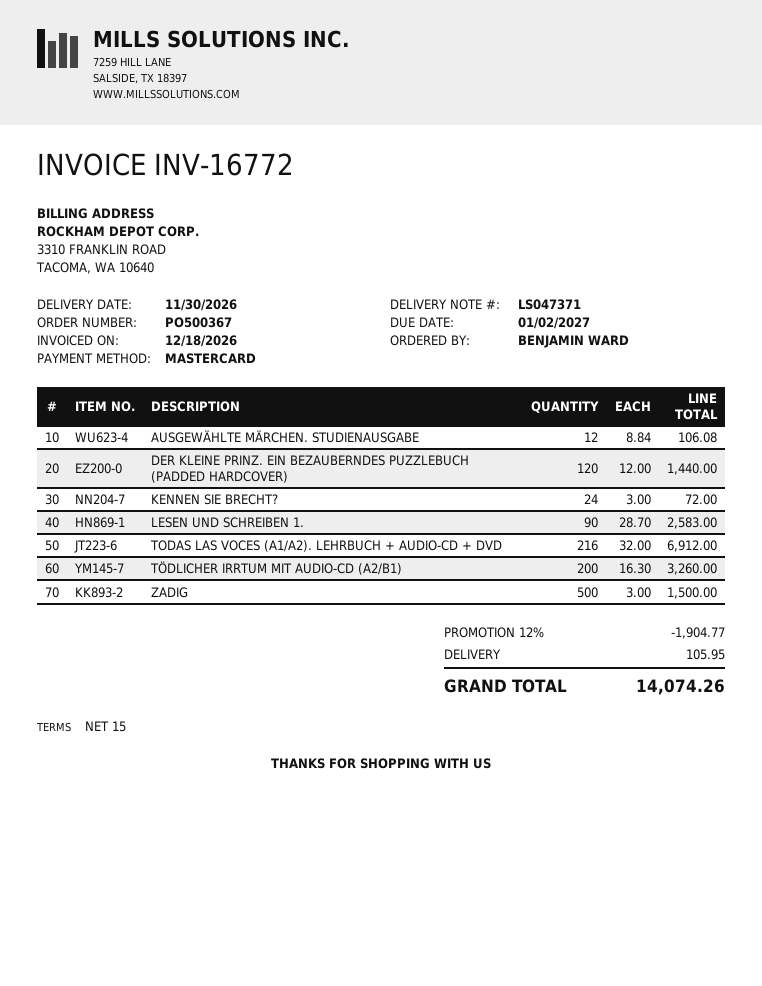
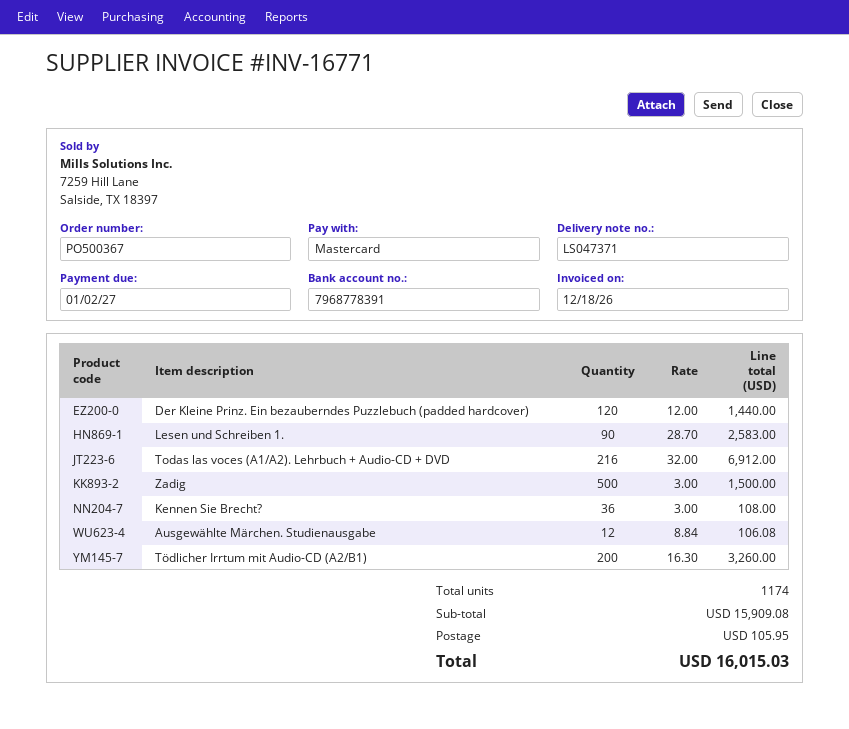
invoice number: INV-16772 -> INV-16771
KENNEN SIE BRECHT?: 24 x 3.00 = 72.00 -> 36 x 3.00 = 108.00
discount: 12% = 1904.77 -> none
total: 14074.26 -> 16015.03

